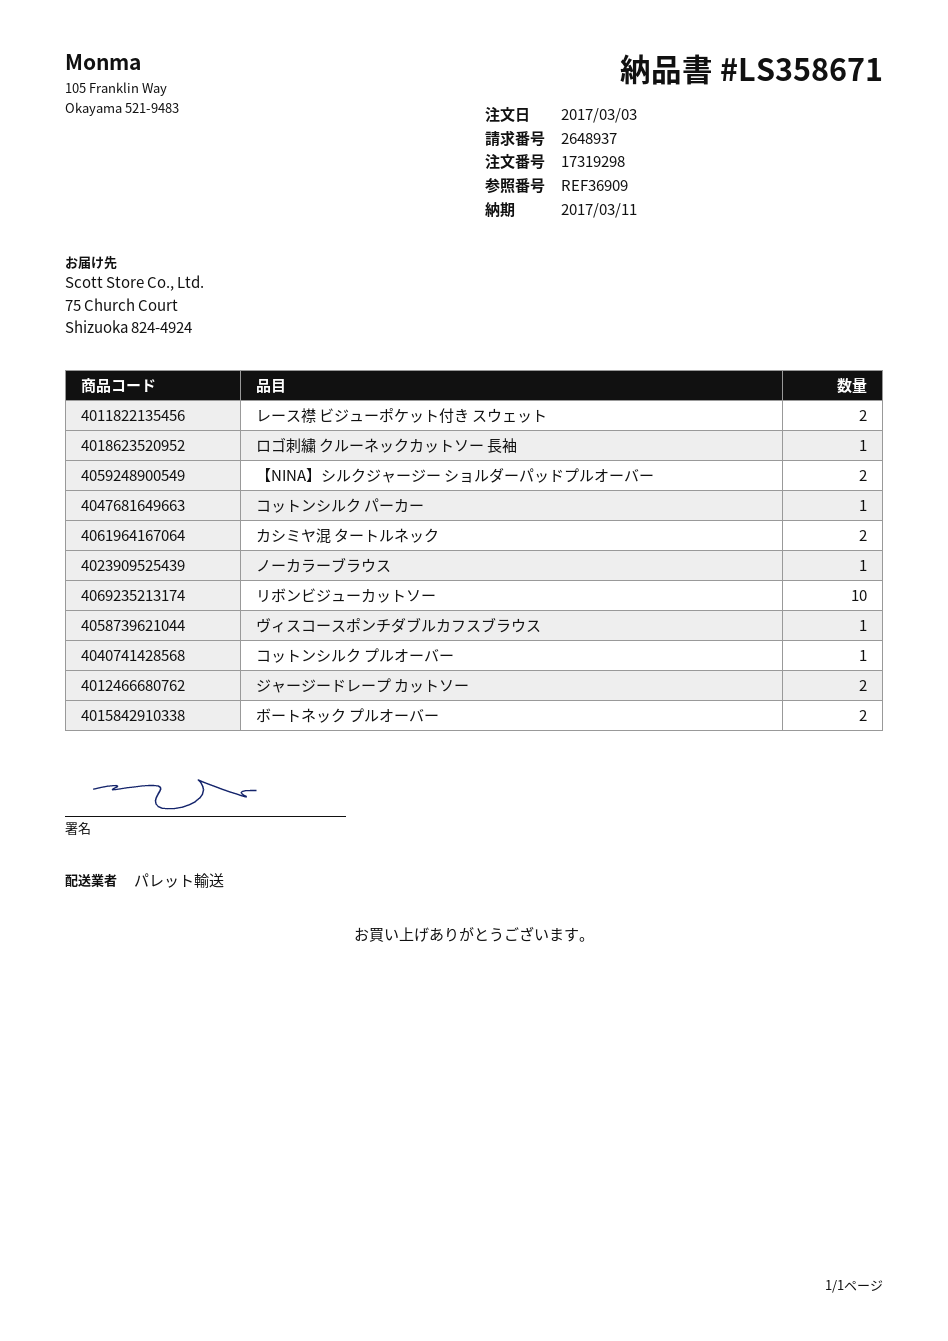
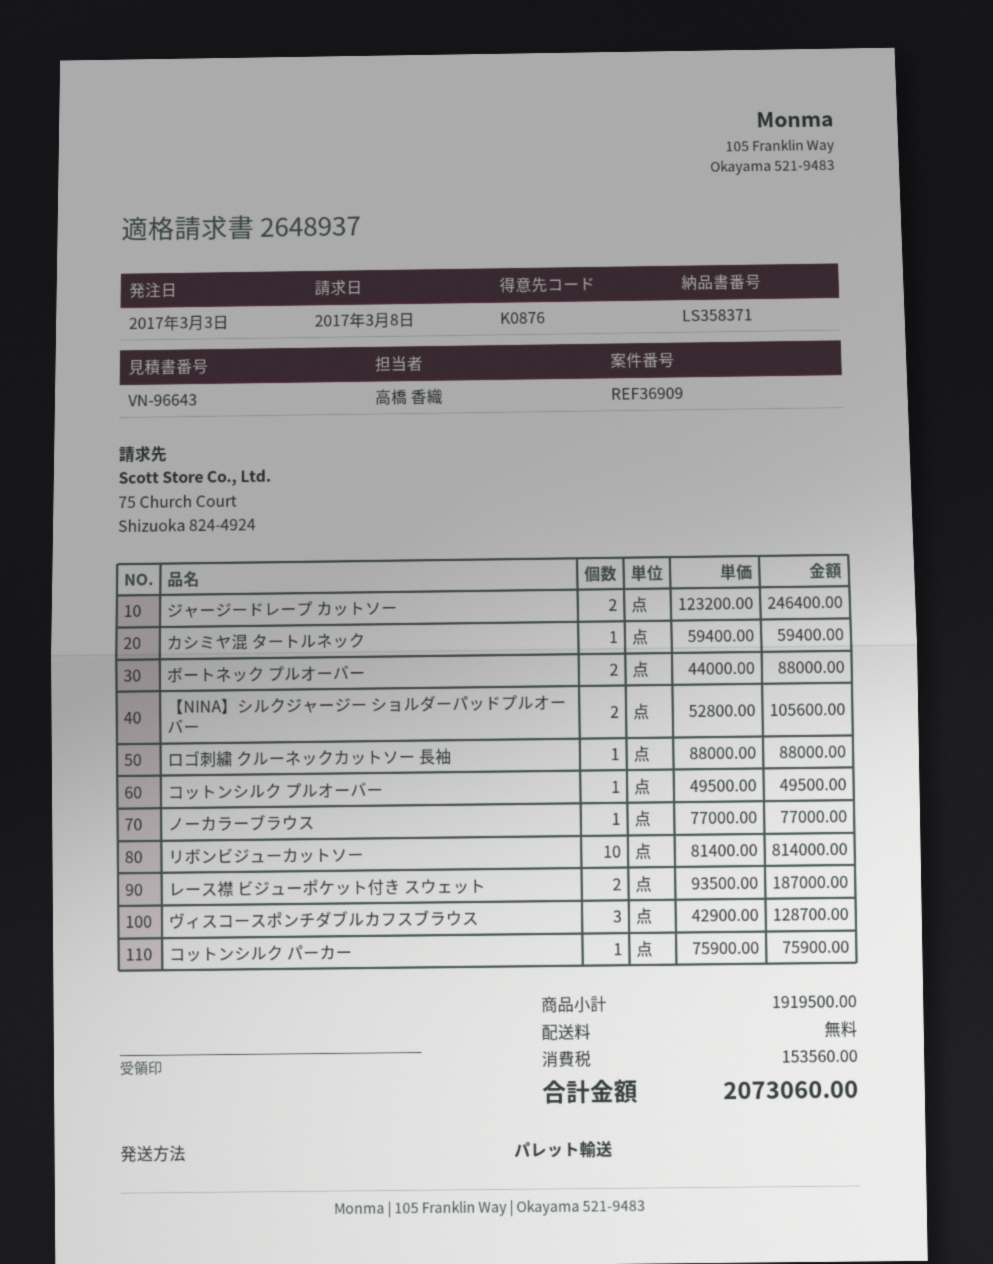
delivery note number: LS358671 -> LS358371
カシミヤ混 タートルネック: 2 -> 1
ヴィスコースポンチダブルカフスブラウス: 1 -> 3

